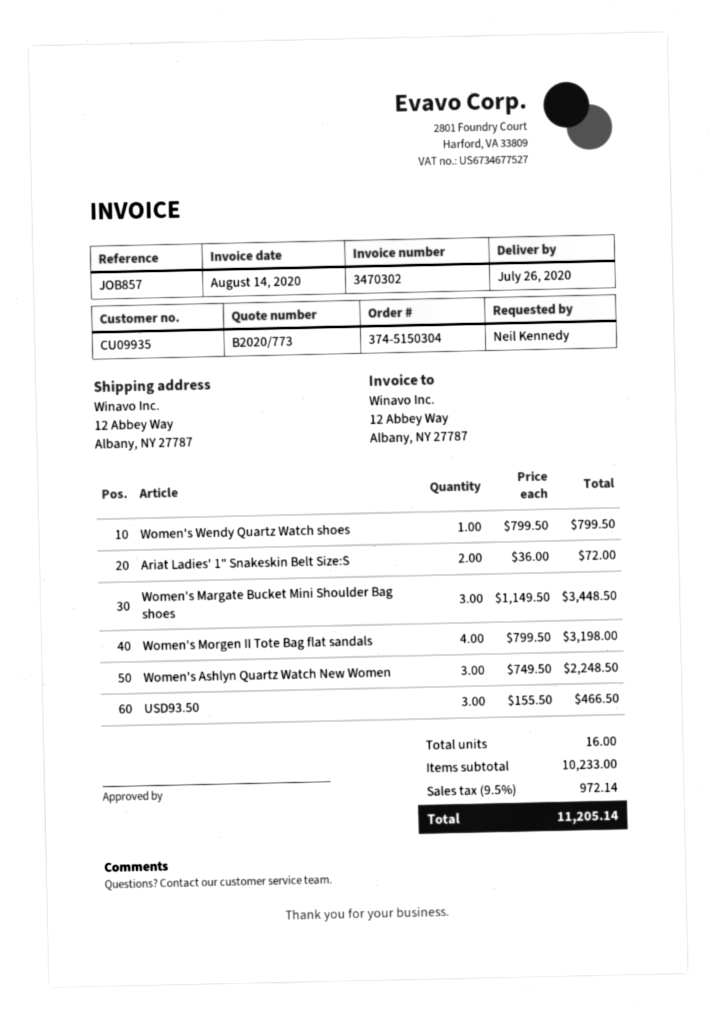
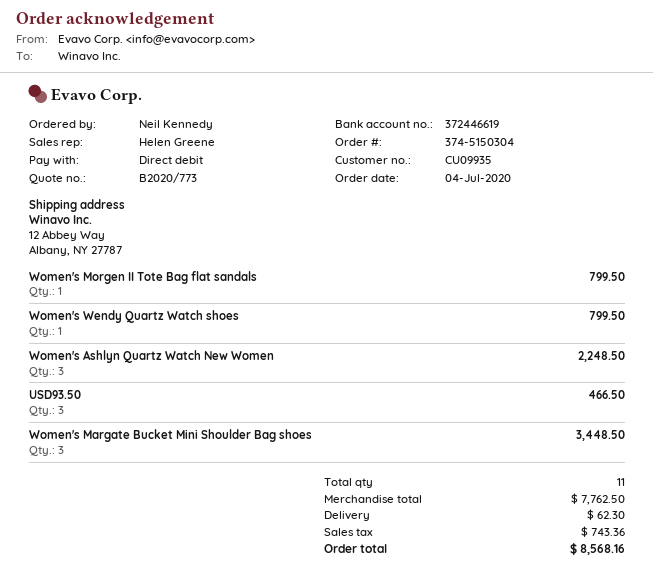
Ariat Ladies' 1" Snakeskin Belt Size:S: 2 for 72.00 -> none
Women's Morgen II Tote Bag flat sandals: 4 for 3198.00 -> 1 for 799.50
total quantity: 16 -> 11
subtotal: 10233.00 -> 7762.50
shipping: none -> 62.30
tax: 972.14 -> 743.36
total: 11205.14 -> 8568.16

